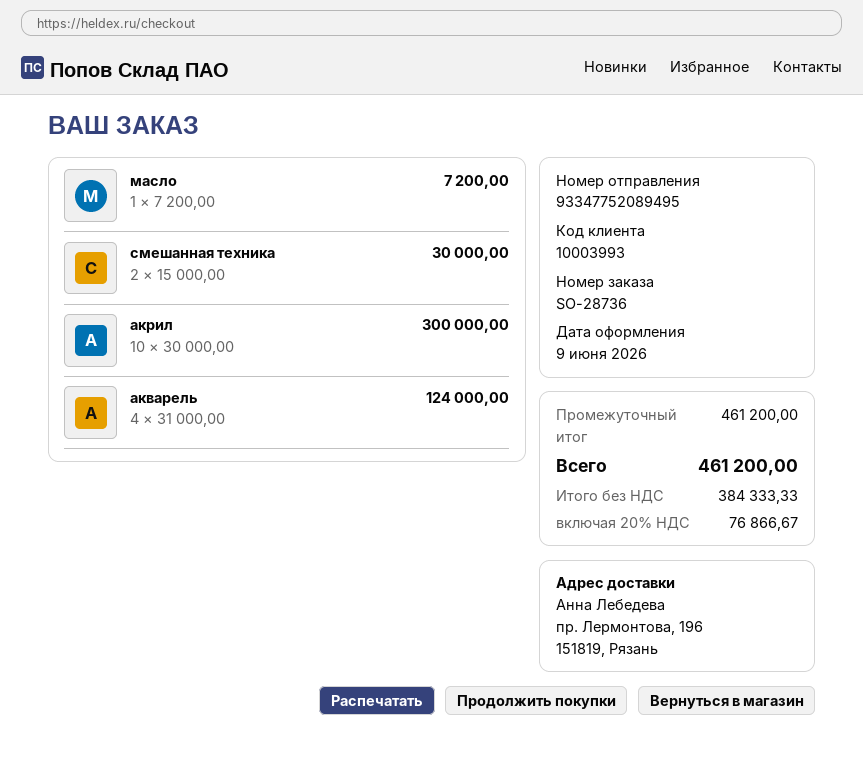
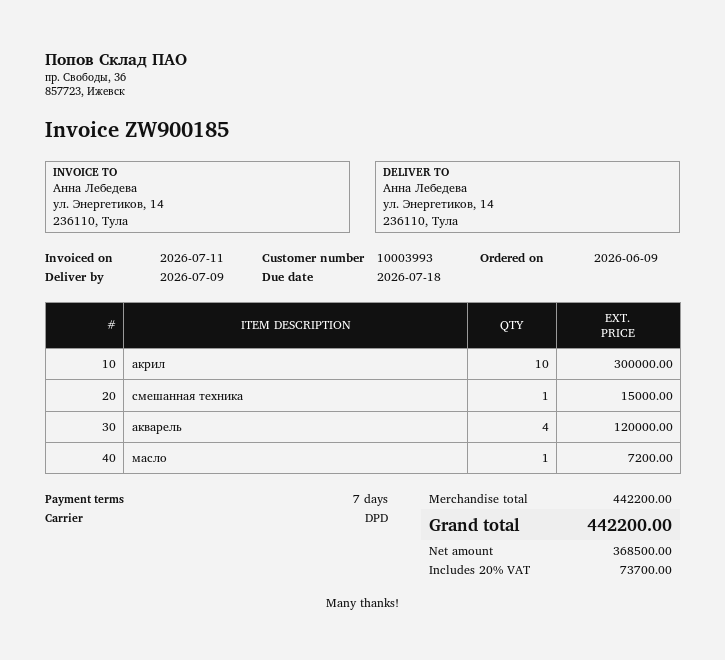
ship to: пр. Лермонтова, 196, 151819, Рязань -> ул. Энергетиков, 14, 236110, Тула
смешанная техника: 2 for 30000.00 -> 1 for 15000.00
акварель: 4 for 124000.00 -> 4 for 120000.00
subtotal: 461200.00 -> 442200.00
net: 384333.33 -> 368500.00
tax: 20% = 76866.67 -> 20% = 73700.00
total: 461200.00 -> 442200.00

